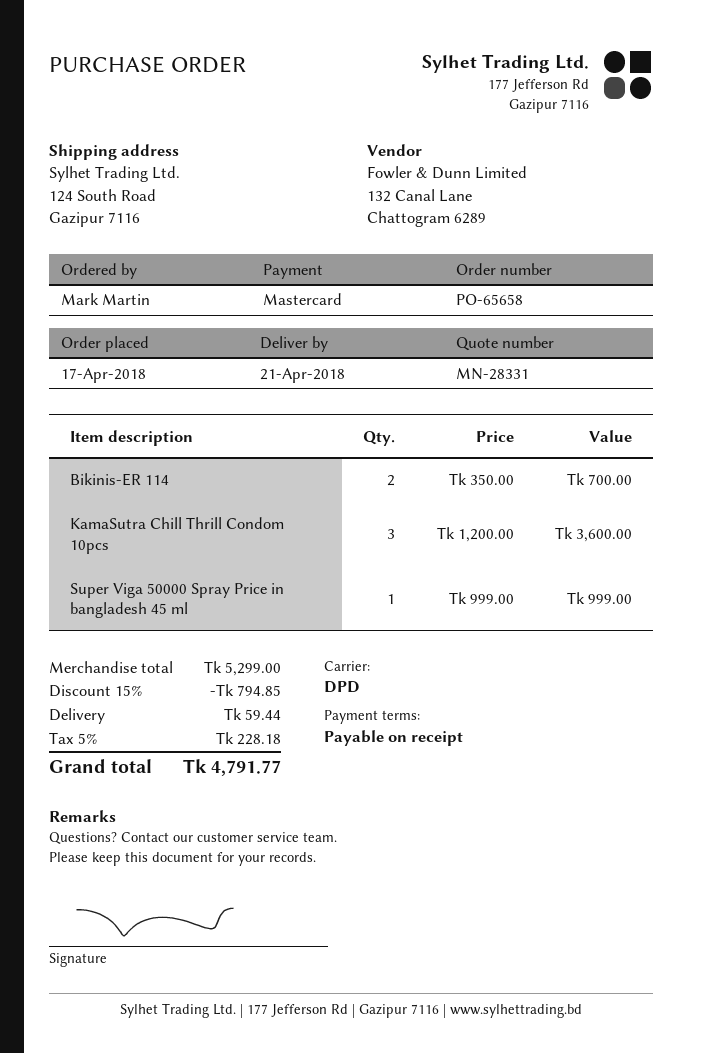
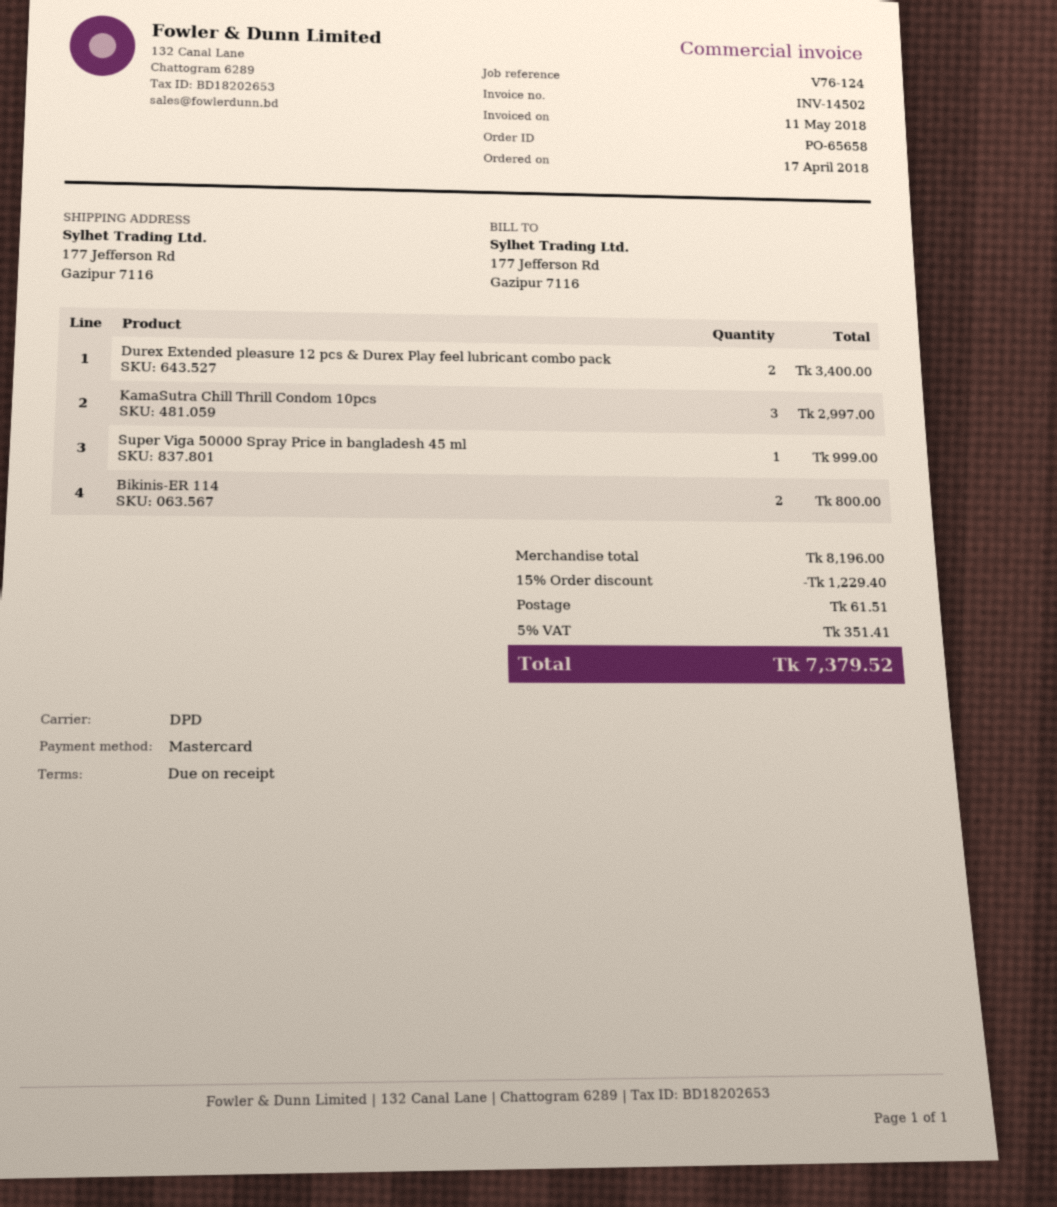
ship to: 124 South Road, Gazipur 7116 -> 177 Jefferson Rd, Gazipur 7116
Bikinis-ER 114: 2 for 700.00 -> 2 for 800.00
KamaSutra Chill Thrill Condom 10pcs: 3 for 3600.00 -> 3 for 2997.00
Durex Extended pleasure 12 pcs & Durex Play feel lubricant combo pack: none -> 2 for 3400.00
subtotal: 5299.00 -> 8196.00
discount: 15% = 794.85 -> 15% = 1229.40
shipping: 59.44 -> 61.51
tax: 5% = 228.18 -> 5% = 351.41
total: 4791.77 -> 7379.52

